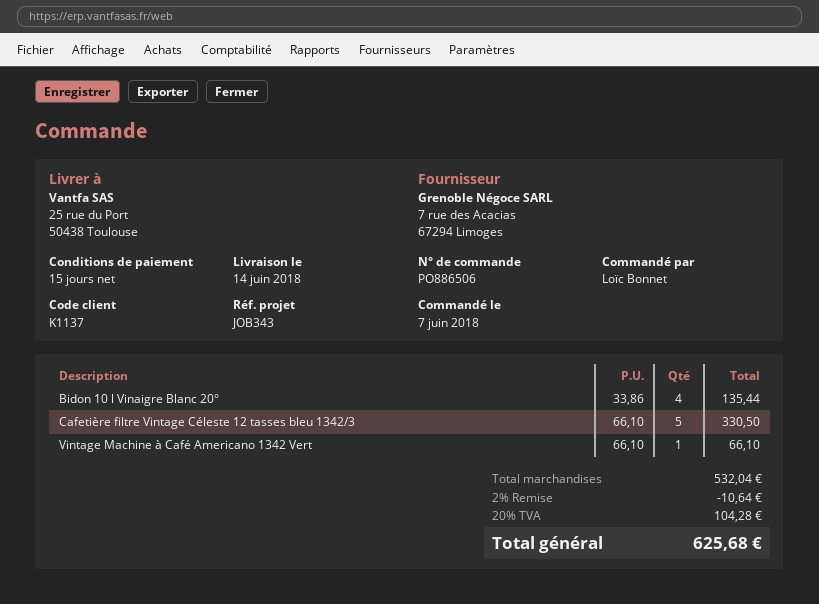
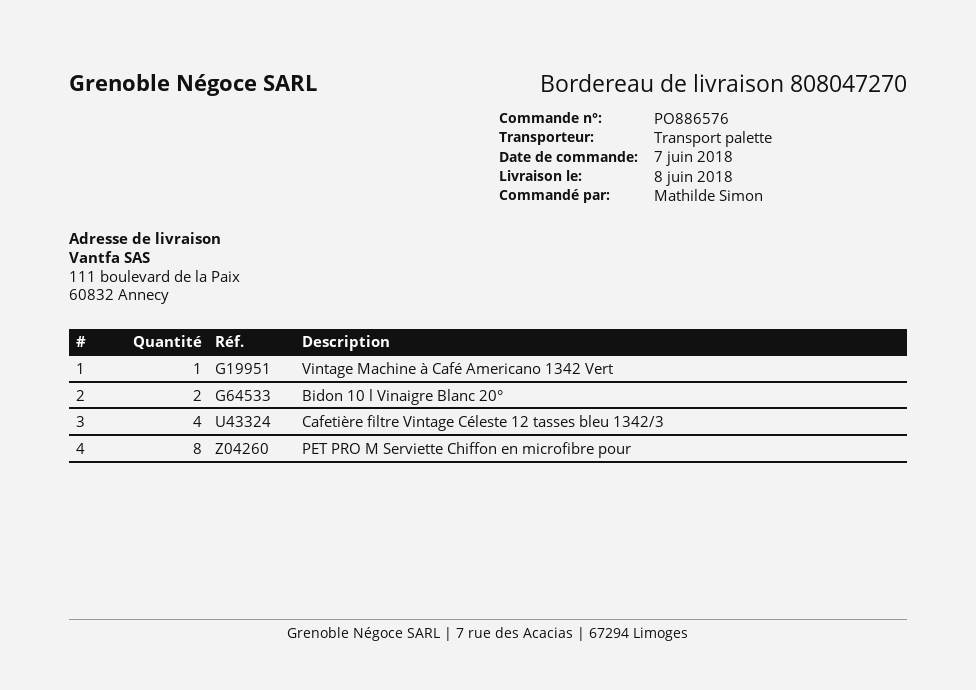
order number: PO886506 -> PO886576
delivery date: 2018-06-14 -> 2018-06-08
ordered by: Loïc Bonnet -> Mathilde Simon
ship to: 25 rue du Port, 50438 Toulouse -> 111 boulevard de la Paix, 60832 Annecy
Bidon 10 l Vinaigre Blanc 20°: 4 -> 2
Cafetière filtre Vintage Céleste 12 tasses bleu 1342/3: 5 -> 4
PET PRO M Serviette Chiffon en microfibre pour: none -> 8

